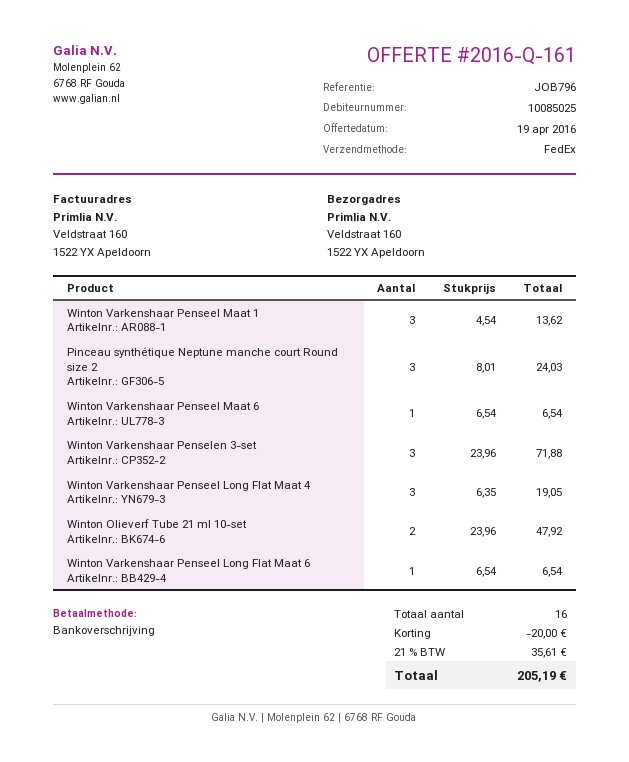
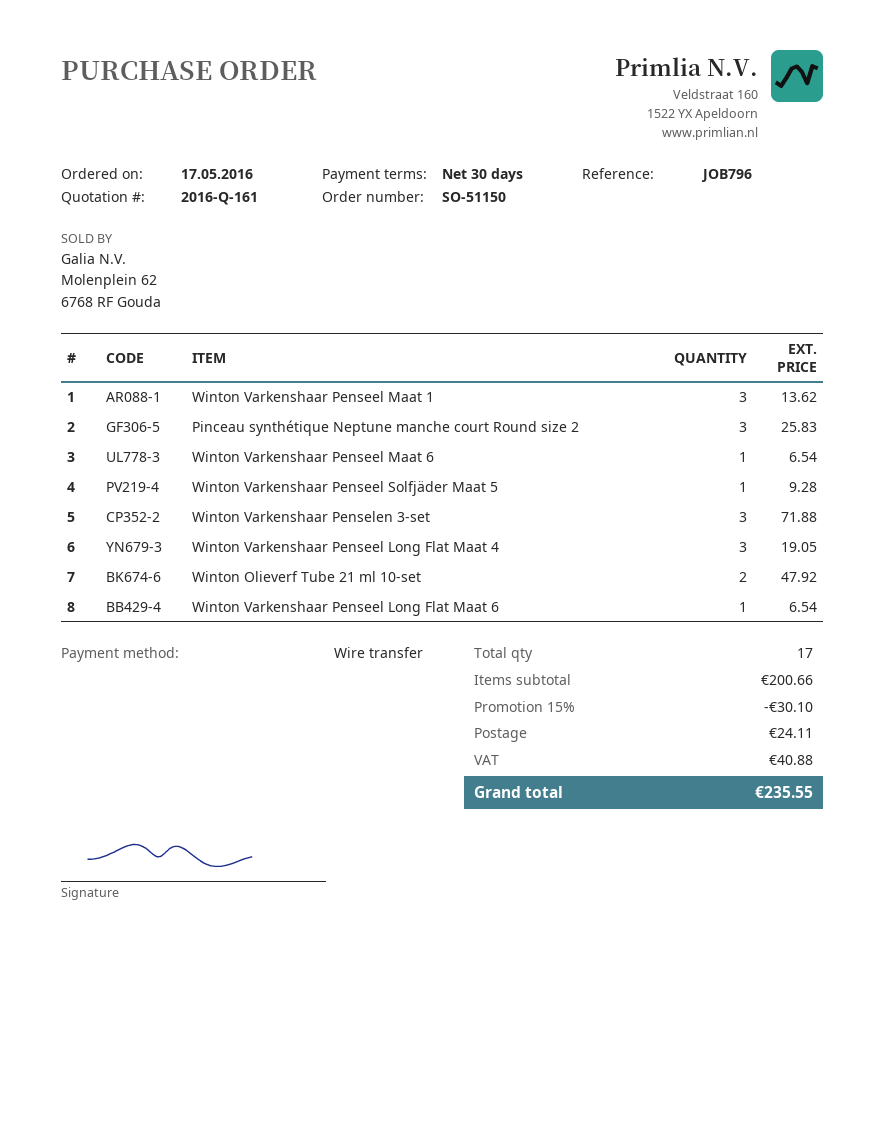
Pinceau synthétique Neptune manche court Round size 2: 3 for 24.03 -> 3 for 25.83
Winton Varkenshaar Penseel Solfjäder Maat 5: none -> 1 for 9.28
total quantity: 16 -> 17
discount: 20.00 -> 30.10
shipping: none -> 24.11
tax: 35.61 -> 40.88
total: 205.19 -> 235.55

